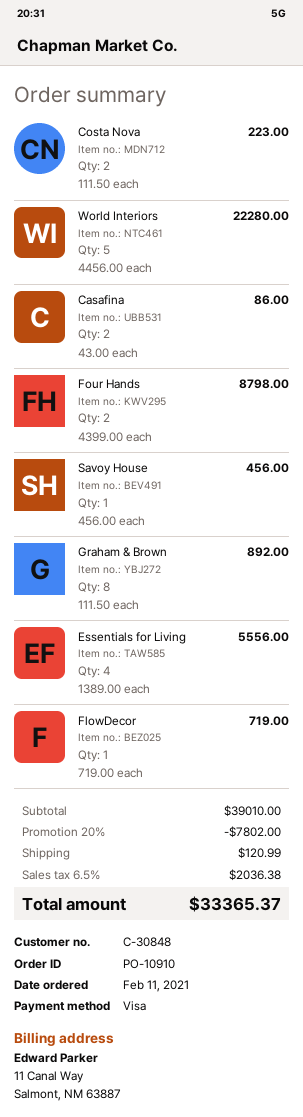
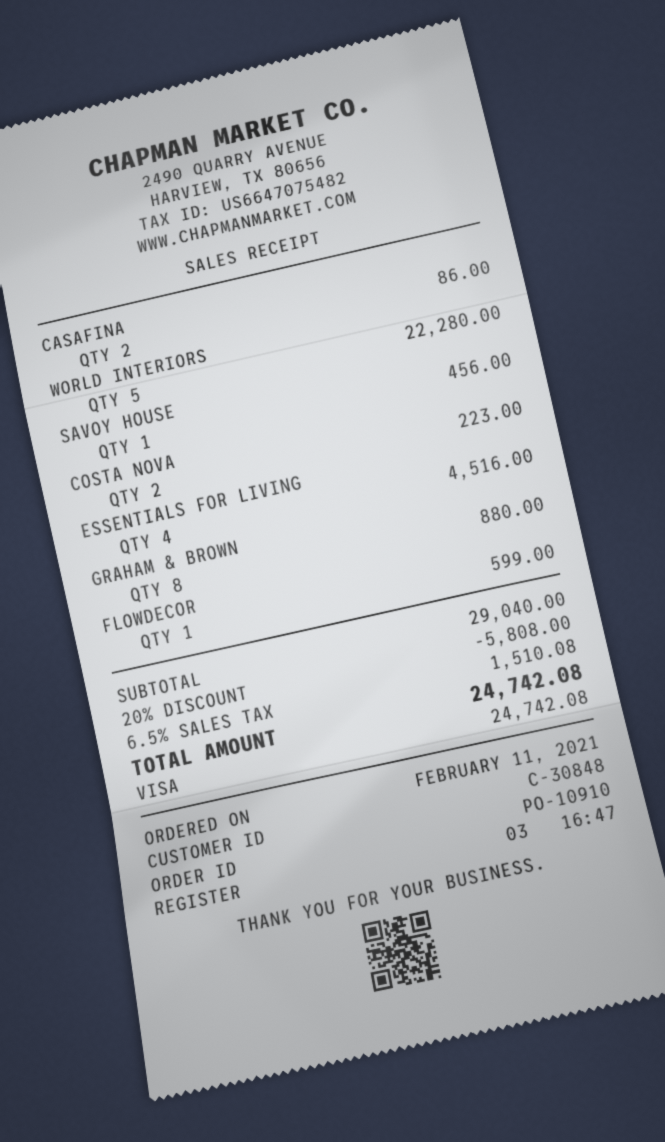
Four Hands: 2 for 8798.00 -> none
Graham & Brown: 8 for 892.00 -> 8 for 880.00
Essentials for Living: 4 for 5556.00 -> 4 for 4516.00
FlowDecor: 1 for 719.00 -> 1 for 599.00
subtotal: 39010.00 -> 29040.00
discount: 20% = 7802.00 -> 20% = 5808.00
shipping: 120.99 -> none
tax: 6.5% = 2036.38 -> 6.5% = 1510.08
total: 33365.37 -> 24742.08

